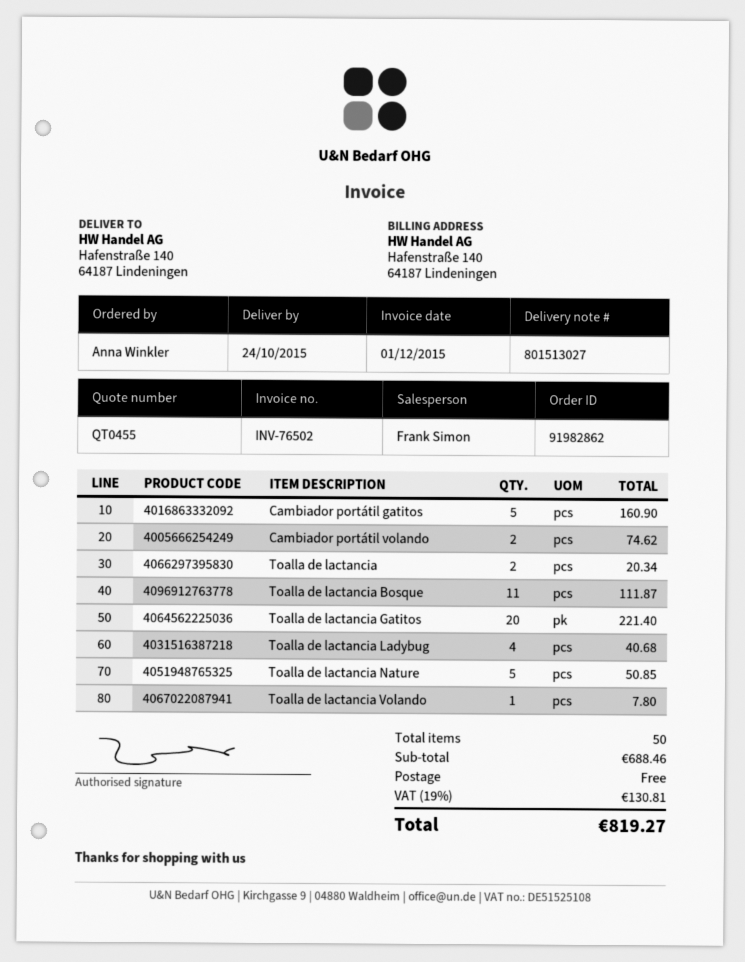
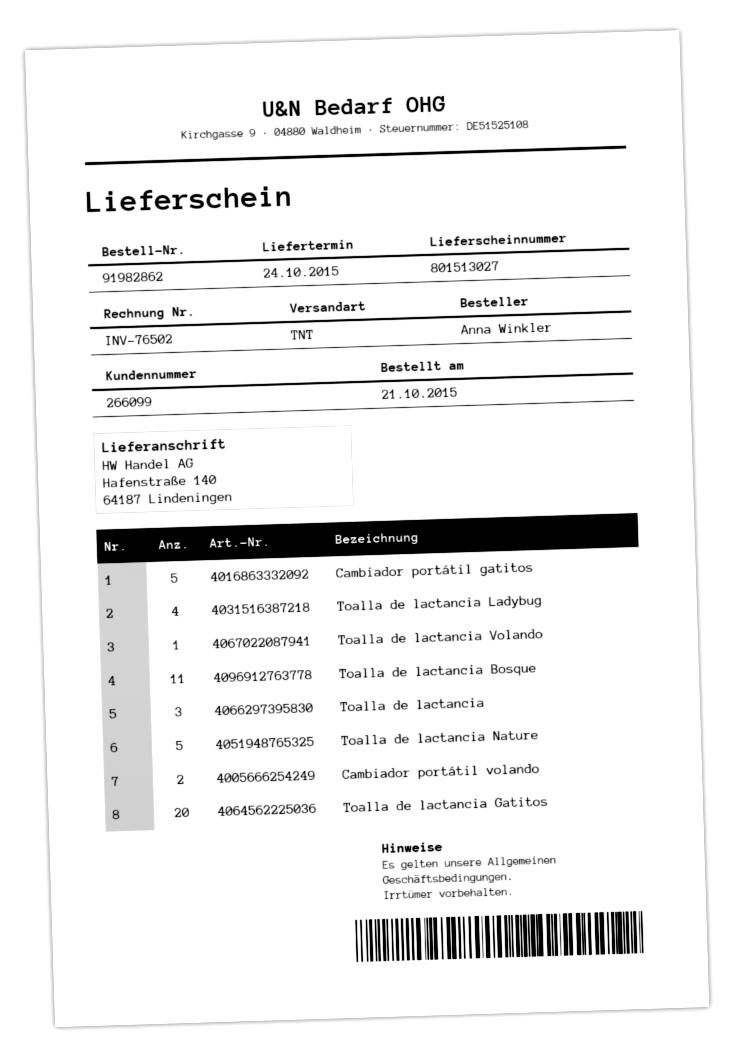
Toalla de lactancia: 2 -> 3

